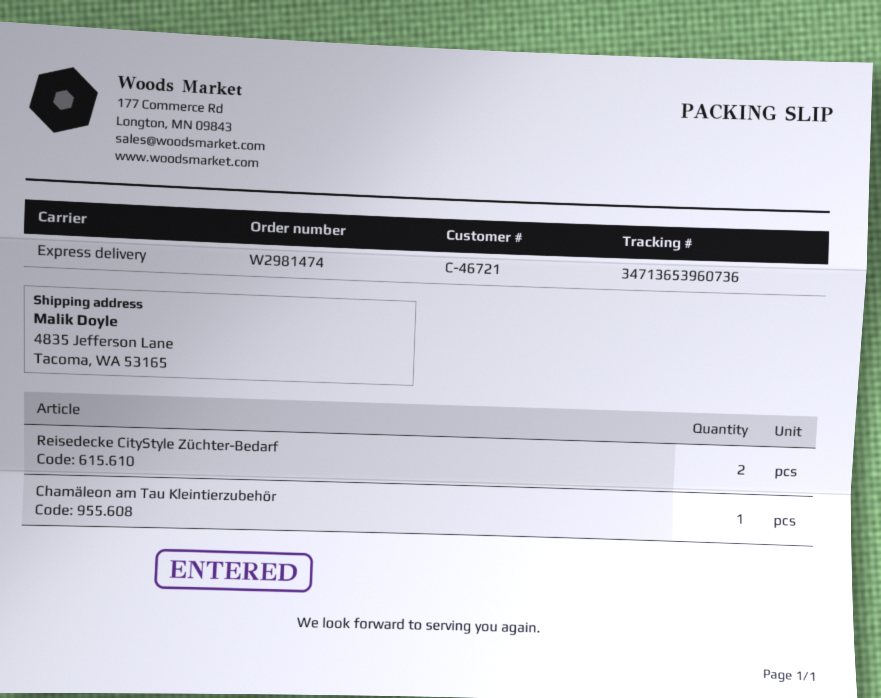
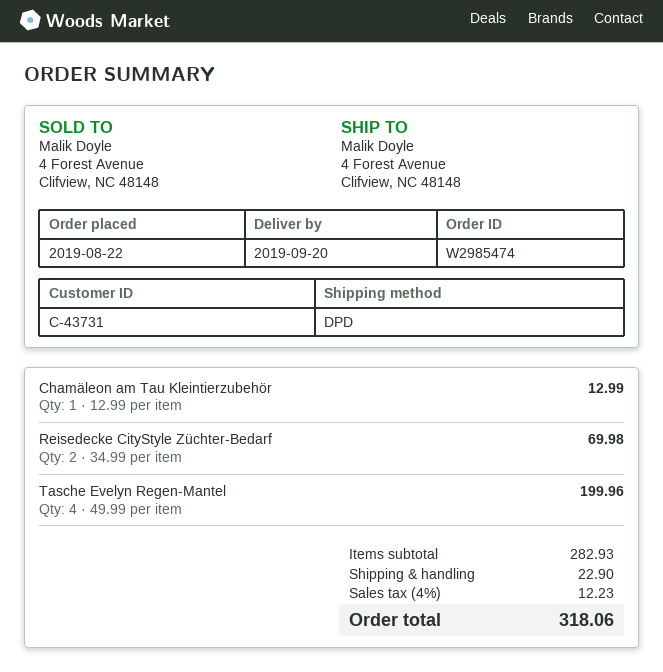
order number: W2981474 -> W2985474
customer number: C-46721 -> C-43731
shipping method: express -> DPD
ship to: 4835 Jefferson Lane, Tacoma, WA 53165 -> 4 Forest Avenue, Clifview, NC 48148
Tasche Evelyn Regen-Mantel: none -> 4

